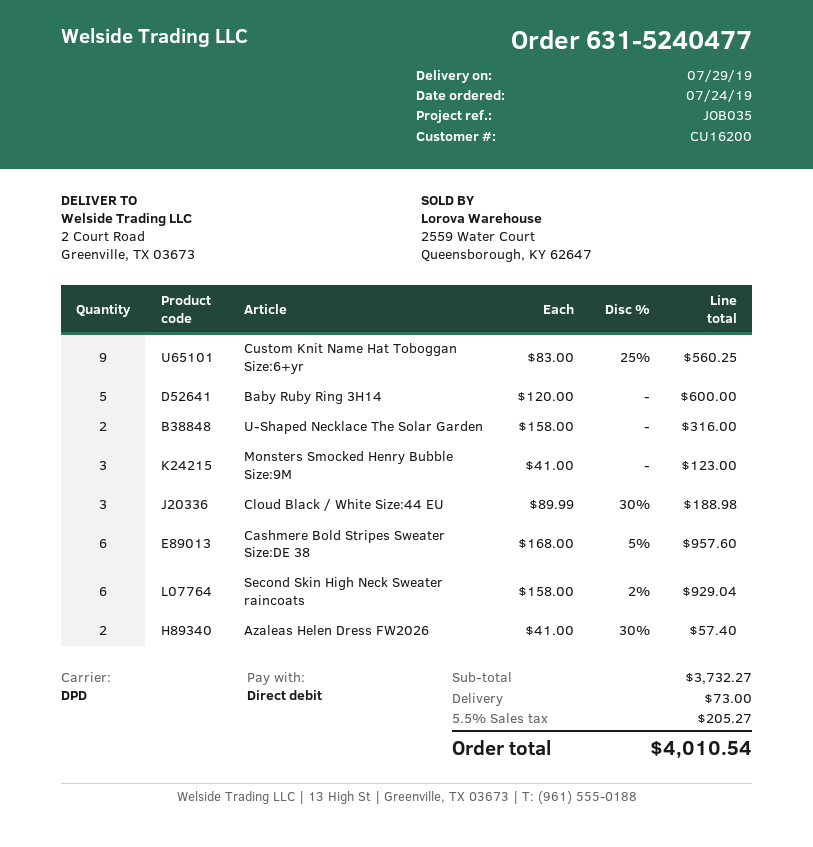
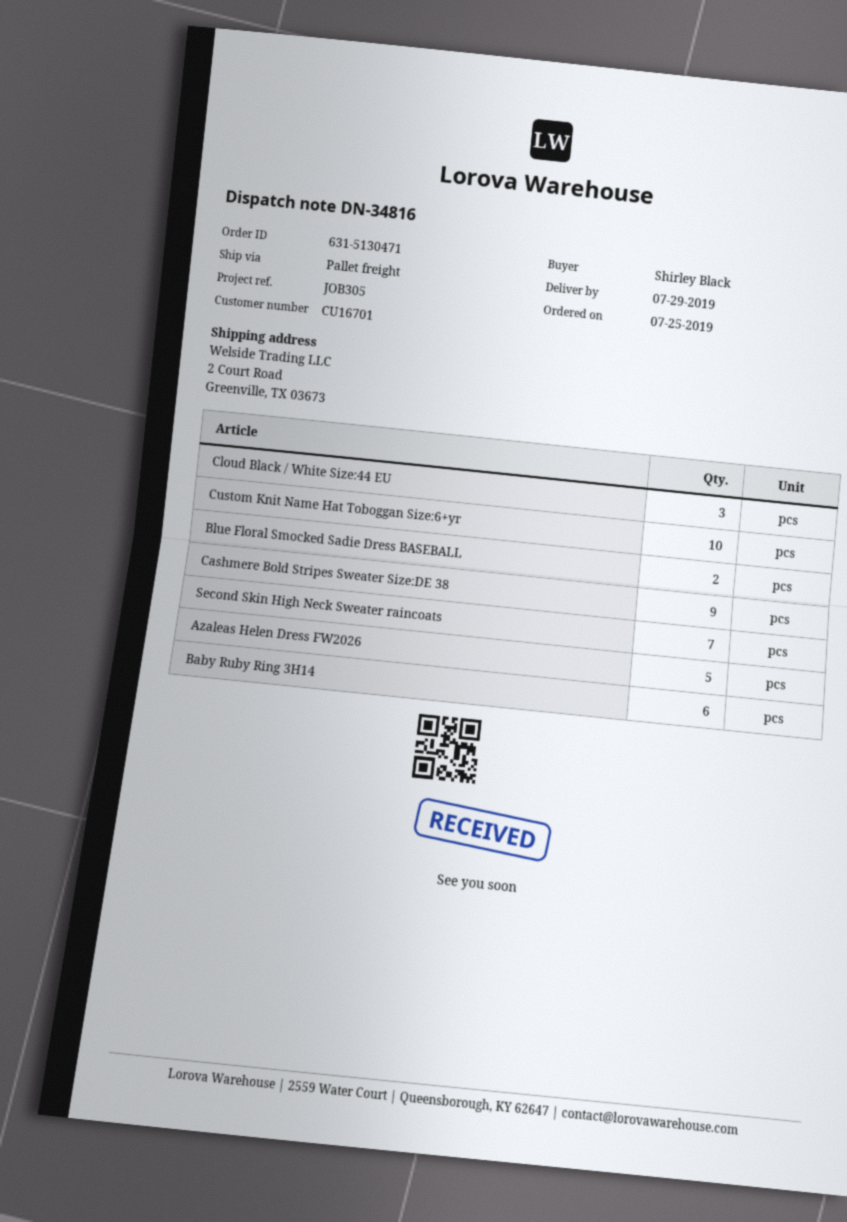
order number: 631-5240477 -> 631-5130471
order date: 2019-07-24 -> 2019-07-25
customer number: CU16200 -> CU16701
reference: JOB035 -> JOB305
shipping method: DPD -> pallet freight
Custom Knit Name Hat Toboggan Size:6+yr: 9 -> 10
Baby Ruby Ring 3H14: 5 -> 6
U-Shaped Necklace The Solar Garden: 2 -> none
Monsters Smocked Henry Bubble Size:9M: 3 -> none
Cashmere Bold Stripes Sweater Size:DE 38: 6 -> 9
Second Skin High Neck Sweater raincoats: 6 -> 7
Azaleas Helen Dress FW2026: 2 -> 5
Blue Floral Smocked Sadie Dress BASEBALL: none -> 2

